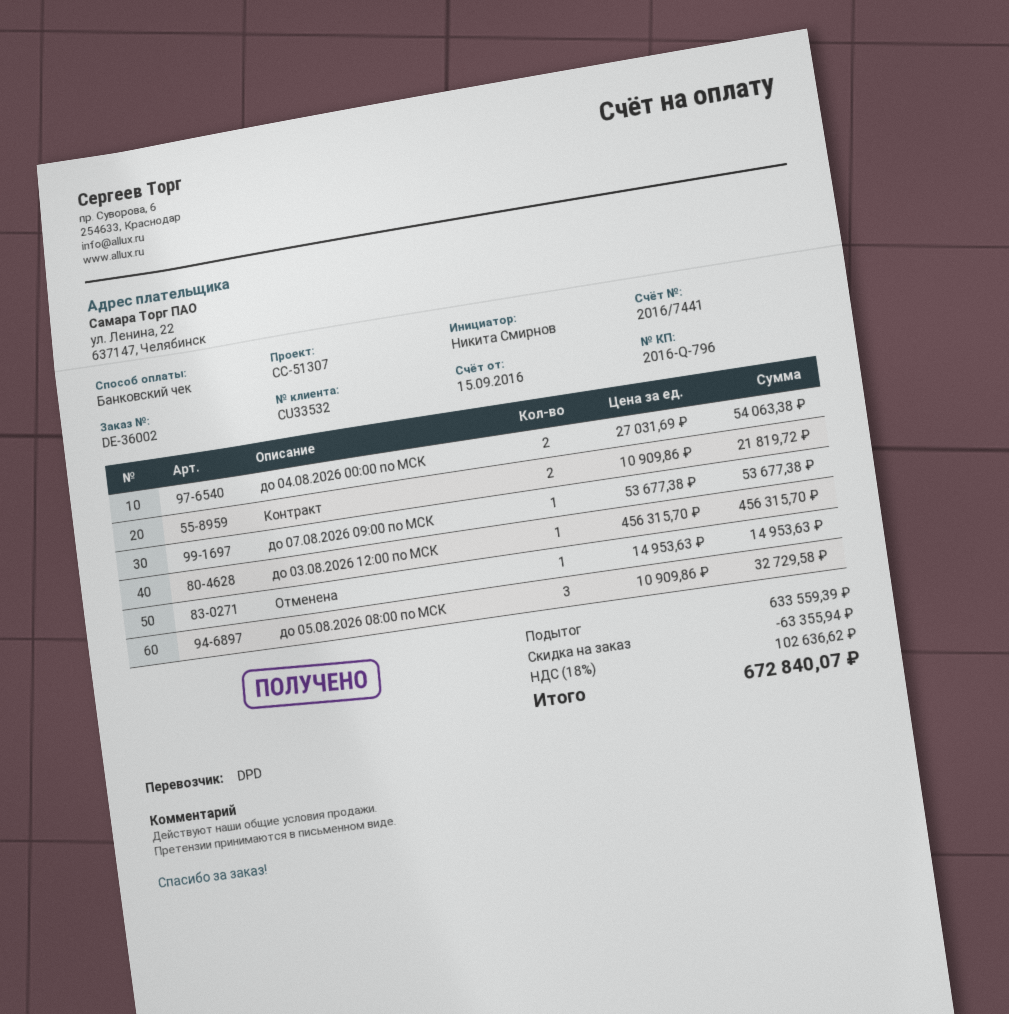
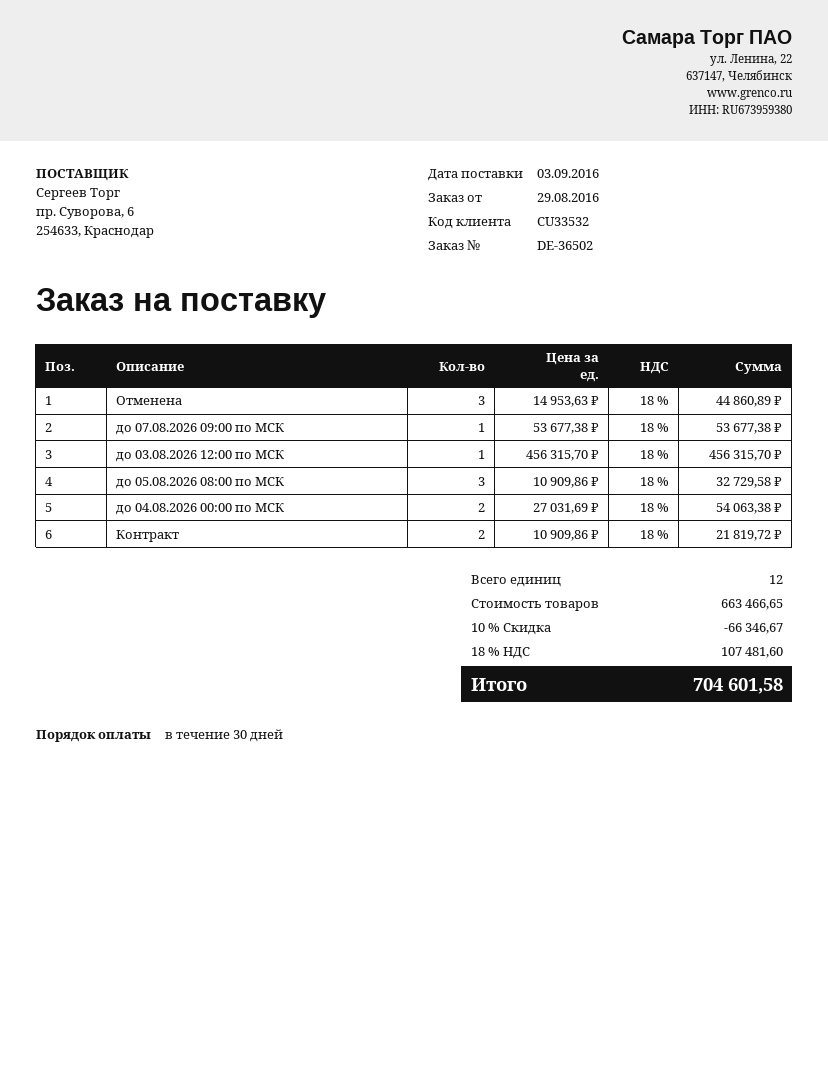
order number: DE-36002 -> DE-36502
Отменена: 1 x 14953.63 = 14953.63 -> 3 x 14953.63 = 44860.89
subtotal: 633559.39 -> 663466.65
discount: 63355.94 -> 66346.67
tax: 18% = 102636.62 -> 18% = 107481.60
total: 672840.07 -> 704601.58

